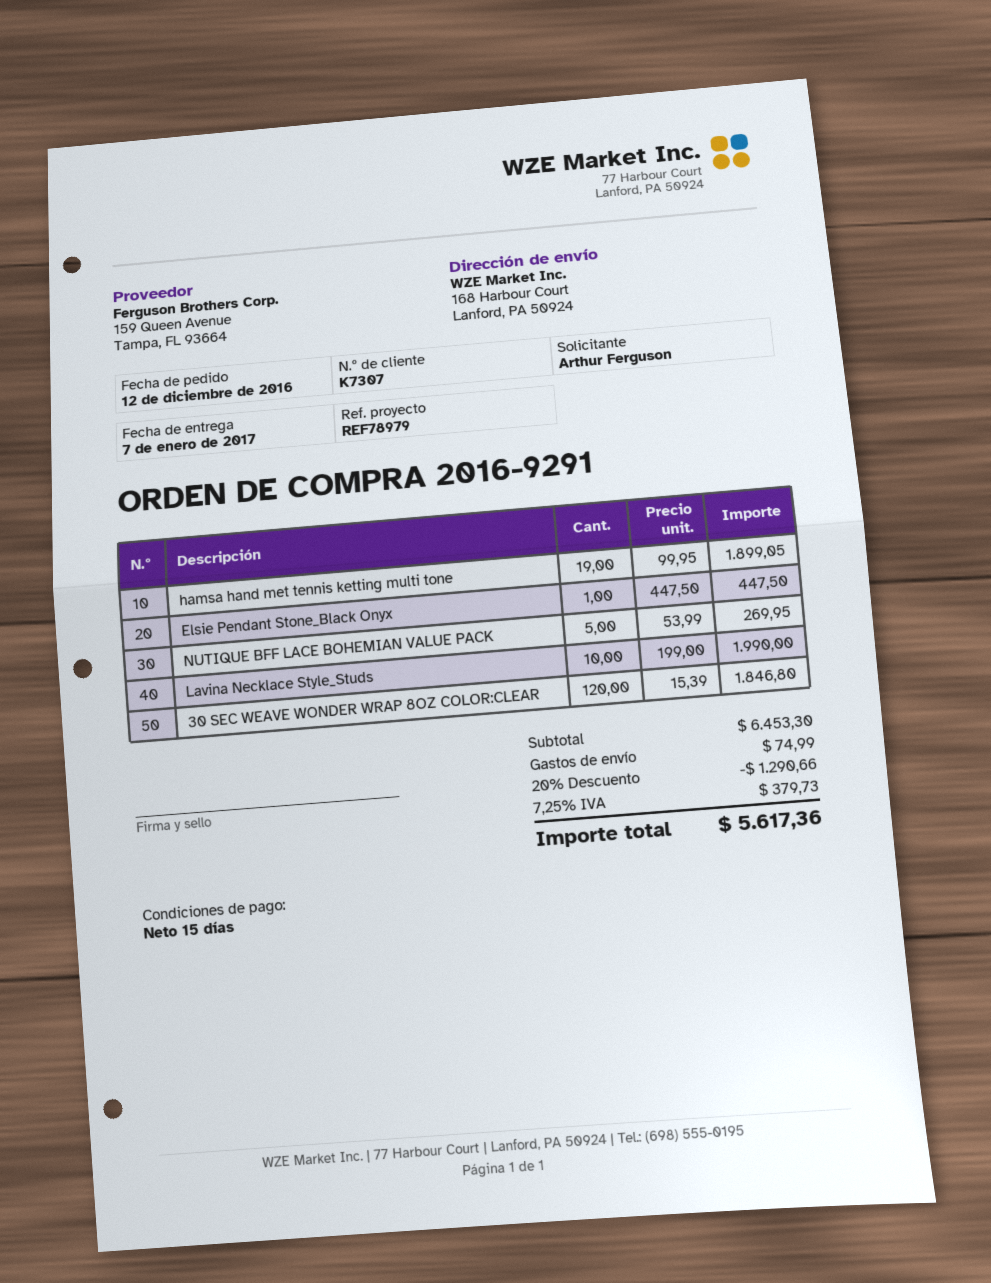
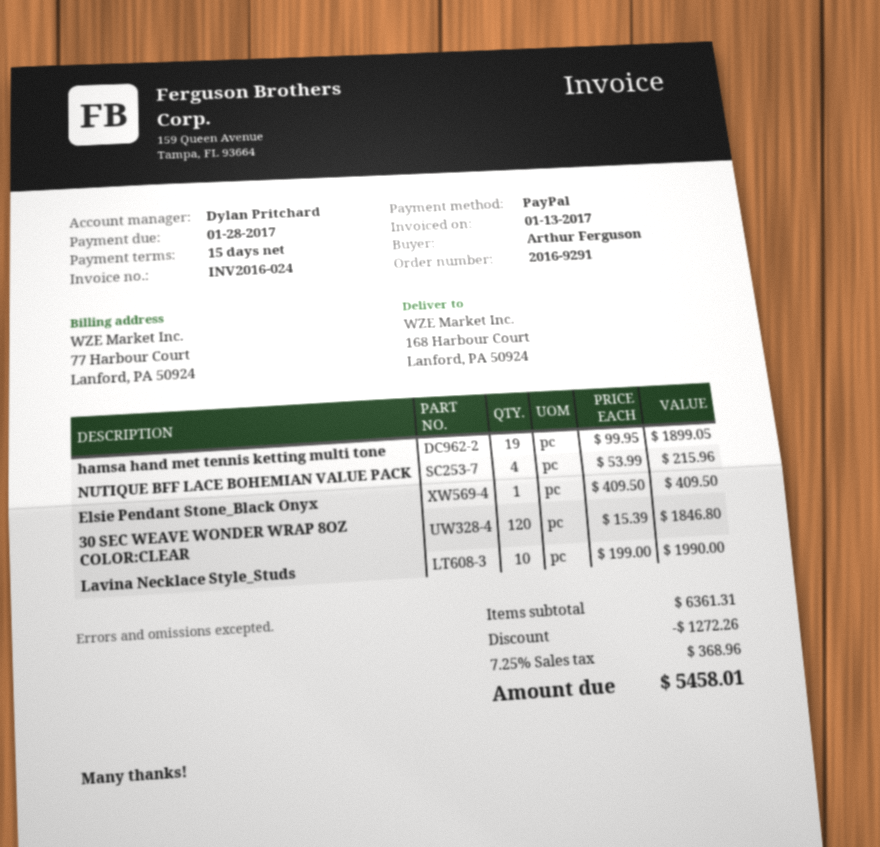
Elsie Pendant Stone_Black Onyx: 1 x 447.50 = 447.50 -> 1 x 409.50 = 409.50
NUTIQUE BFF LACE BOHEMIAN VALUE PACK: 5 x 53.99 = 269.95 -> 4 x 53.99 = 215.96
subtotal: 6453.30 -> 6361.31
discount: 1290.66 -> 1272.26
shipping: 74.99 -> none
tax: 7.25% = 379.73 -> 7.25% = 368.96
total: 5617.36 -> 5458.01

